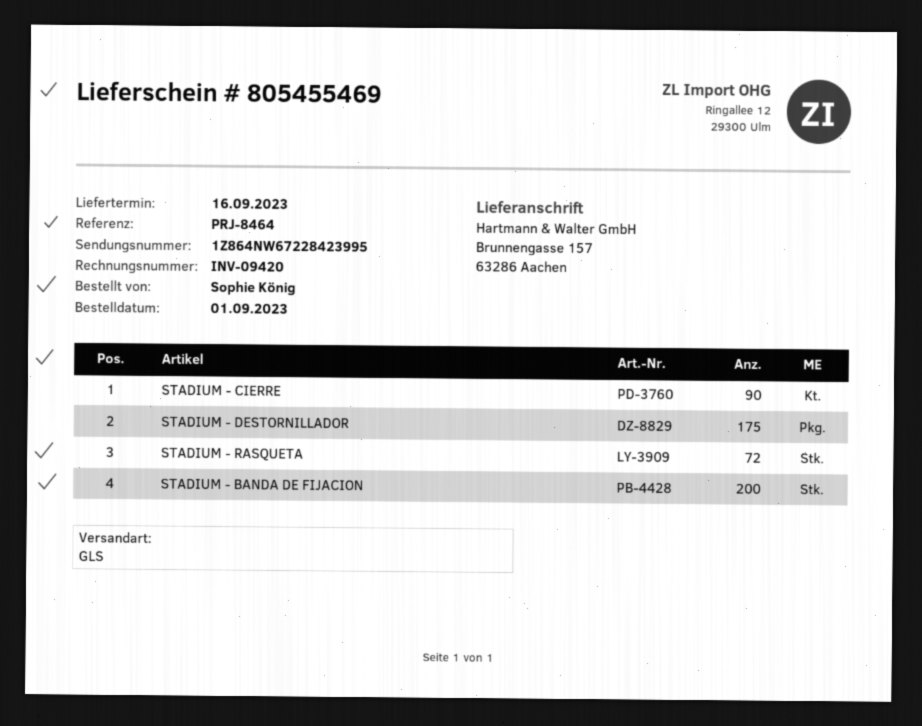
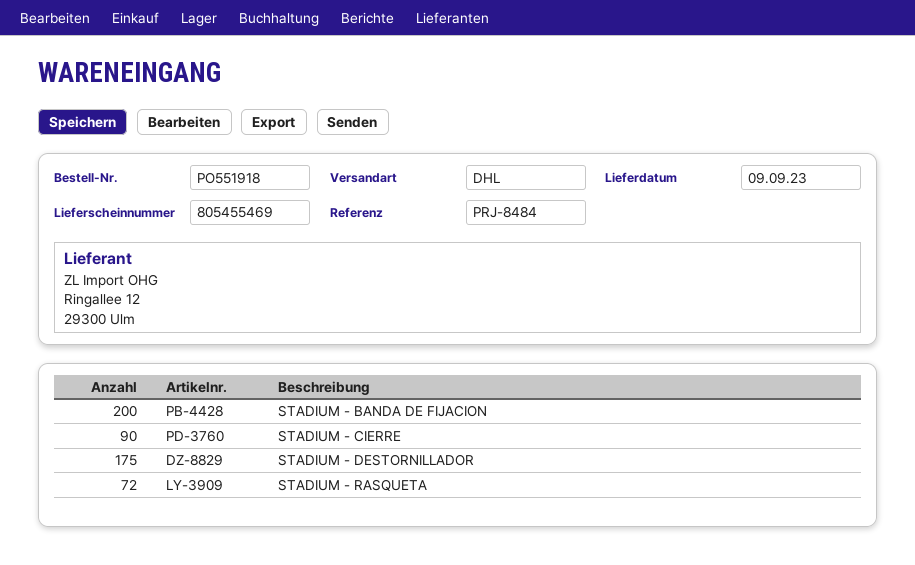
delivery date: 2023-09-16 -> 2023-09-09
reference: PRJ-8464 -> PRJ-8484
shipping method: GLS -> DHL

